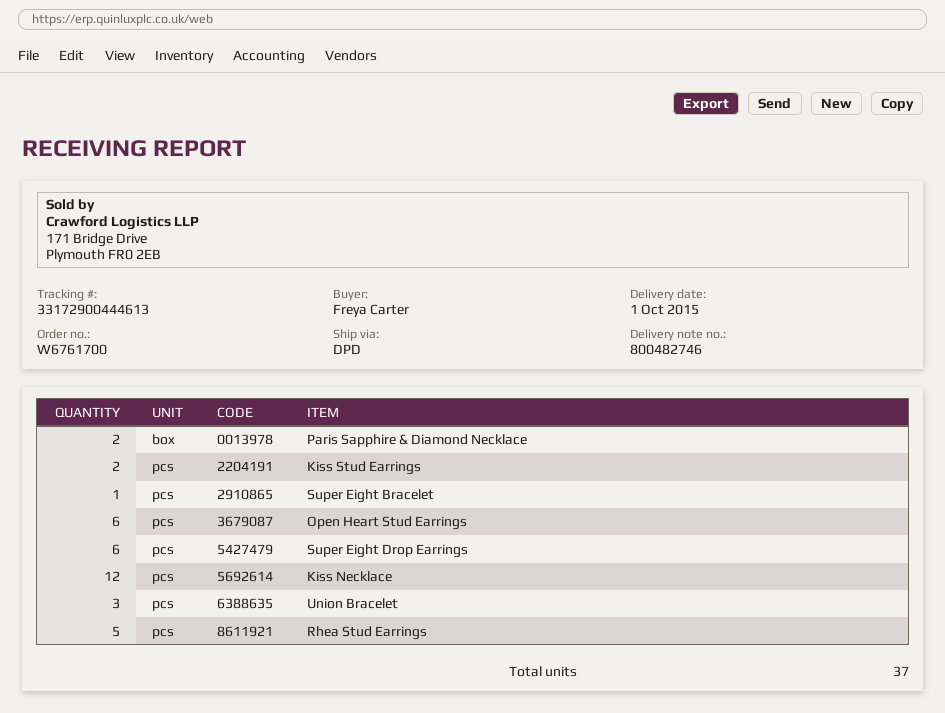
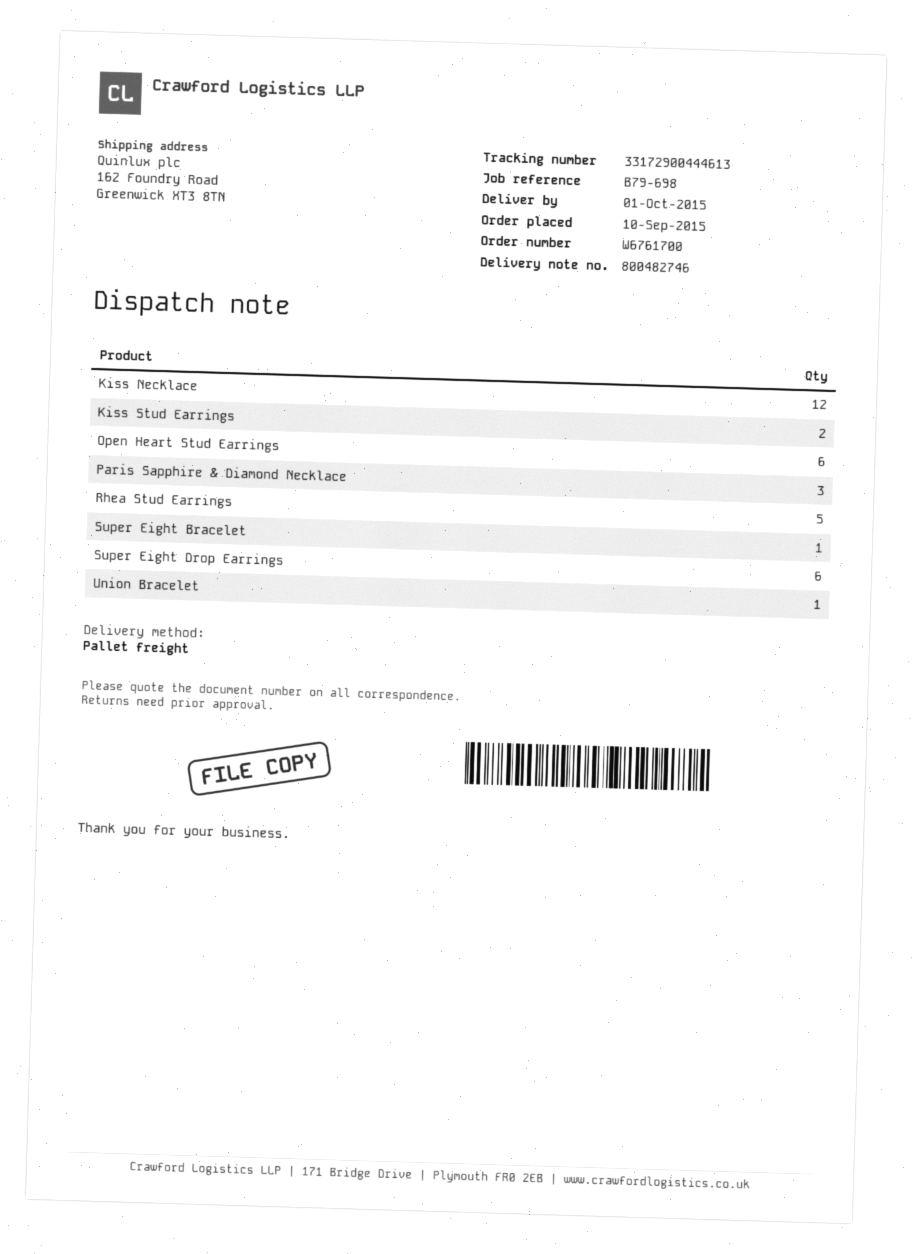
shipping method: DPD -> pallet freight
Paris Sapphire & Diamond Necklace: 2 -> 3
Union Bracelet: 3 -> 1

